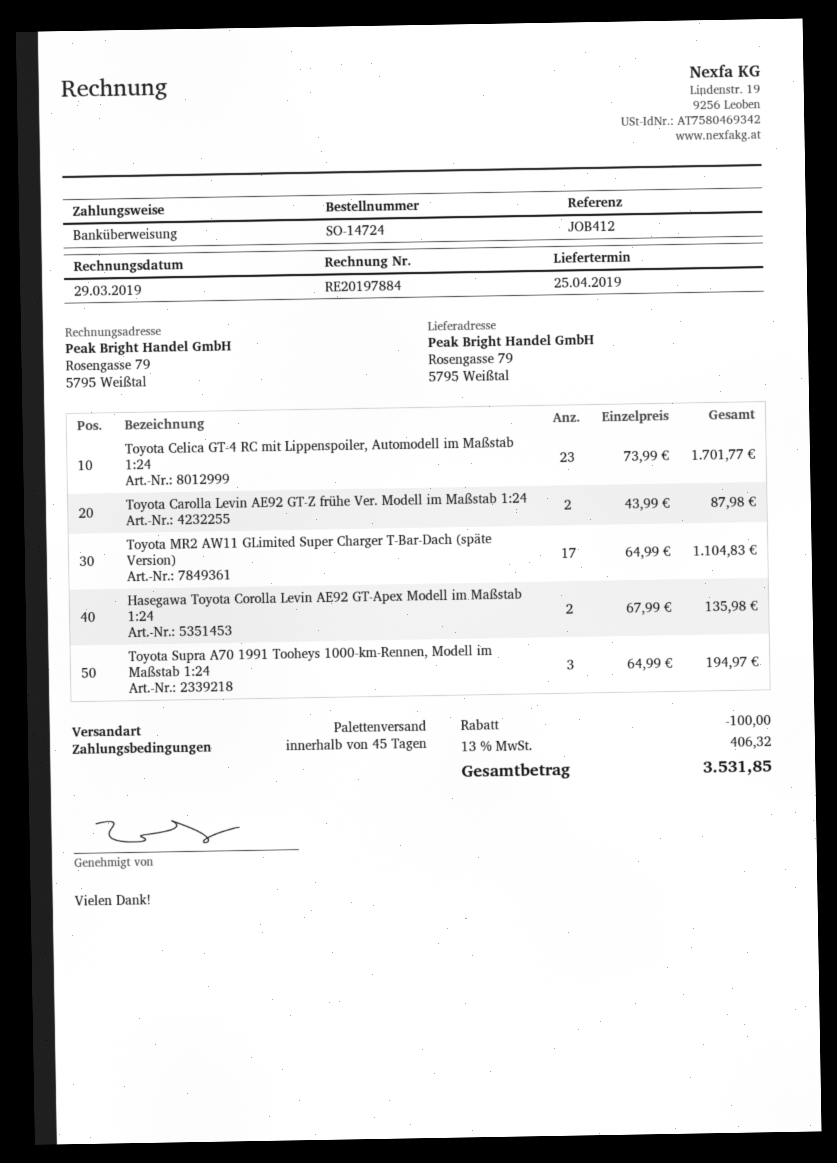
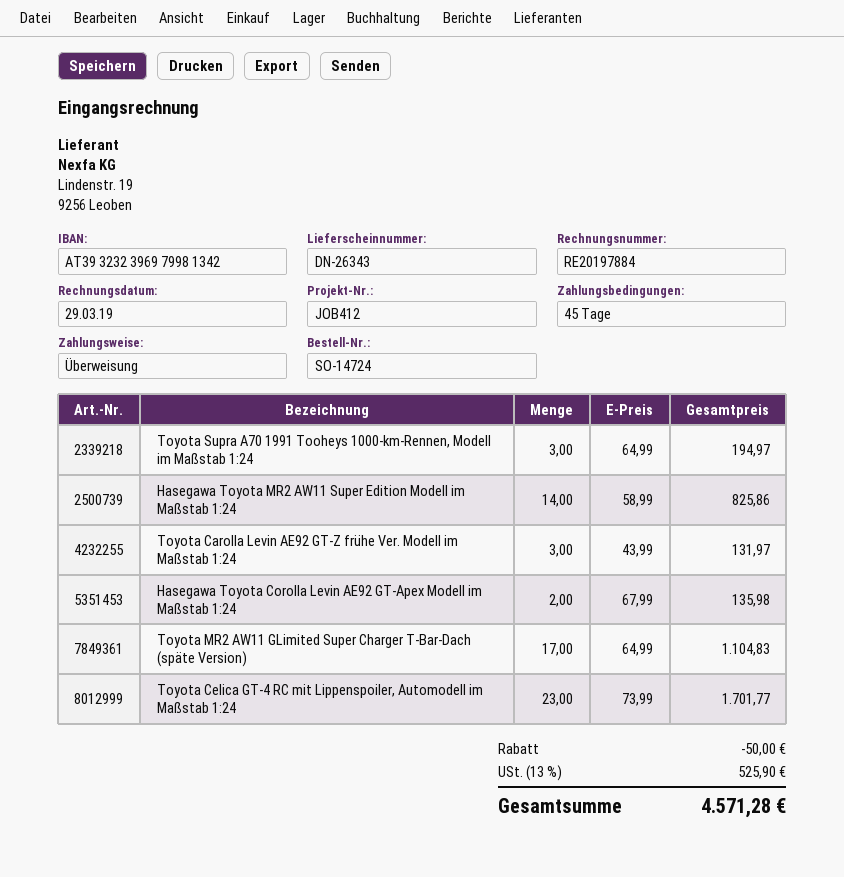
Toyota Carolla Levin AE92 GT-Z frühe Ver. Modell im Maßstab 1:24: 2 x 43.99 = 87.98 -> 3 x 43.99 = 131.97
Hasegawa Toyota MR2 AW11 Super Edition Modell im Maßstab 1:24: none -> 14 x 58.99 = 825.86
discount: 100.00 -> 50.00
tax: 13% = 406.32 -> 13% = 525.90
total: 3531.85 -> 4571.28

